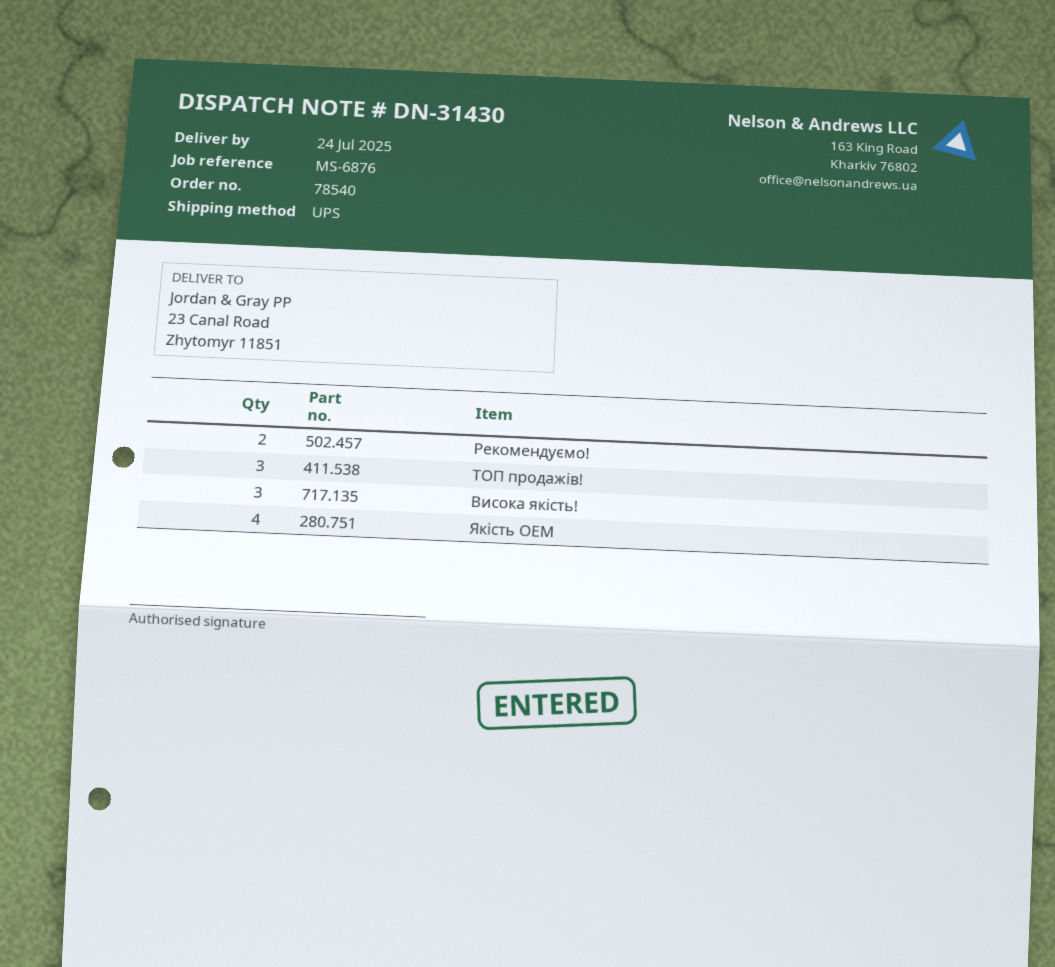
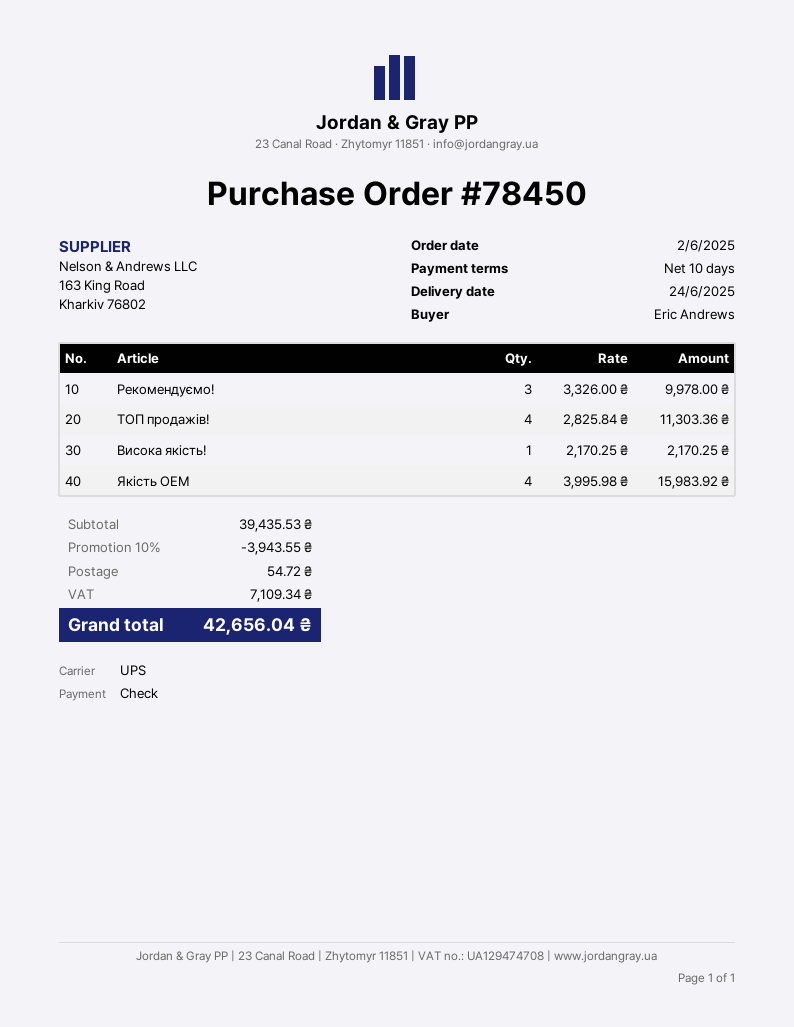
order number: 78540 -> 78450
delivery date: 2025-07-24 -> 2025-06-24
Рекомендуємо!: 2 -> 3
ТОП продажів!: 3 -> 4
Висока якість!: 3 -> 1

